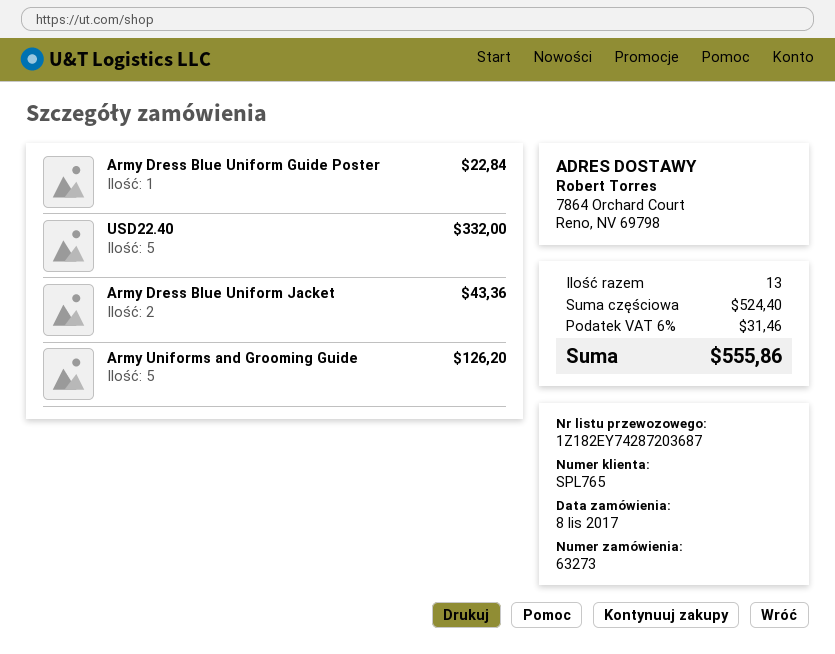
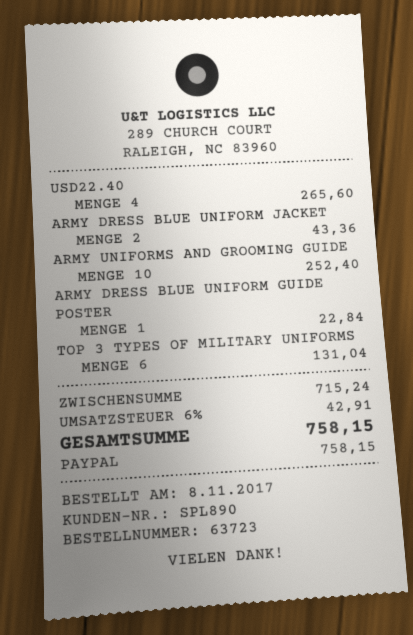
order number: 63273 -> 63723
customer number: SPL765 -> SPL890
USD22.40: 5 for 332.00 -> 4 for 265.60
Army Uniforms and Grooming Guide: 5 for 126.20 -> 10 for 252.40
TOP 3 TYPES OF MILITARY UNIFORMS: none -> 6 for 131.04
subtotal: 524.40 -> 715.24
tax: 6% = 31.46 -> 6% = 42.91
total: 555.86 -> 758.15

